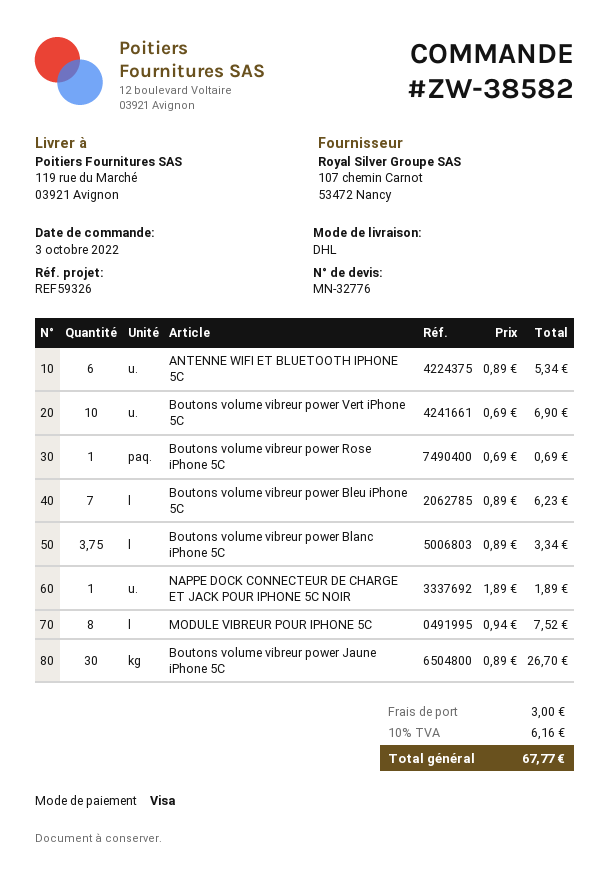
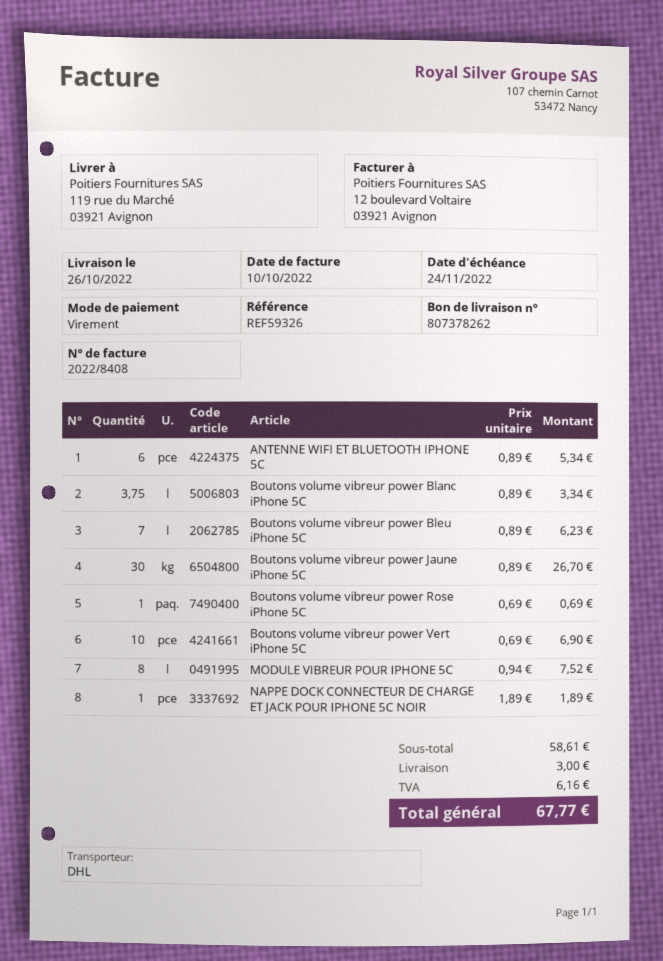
payment method: Visa -> bank transfer

